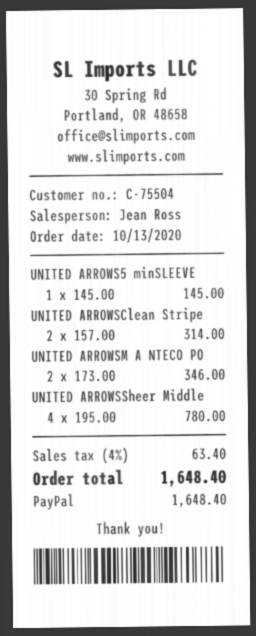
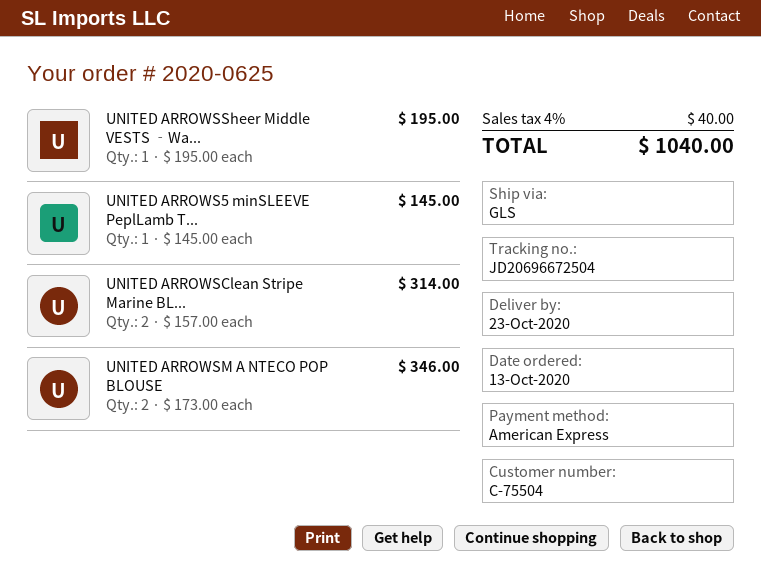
payment method: PayPal -> American Express
UNITED ARROWSSheer Middle: 4 x 195.00 = 780.00 -> 1 x 195.00 = 195.00
tax: 4% = 63.40 -> 4% = 40.00
total: 1648.40 -> 1040.00

